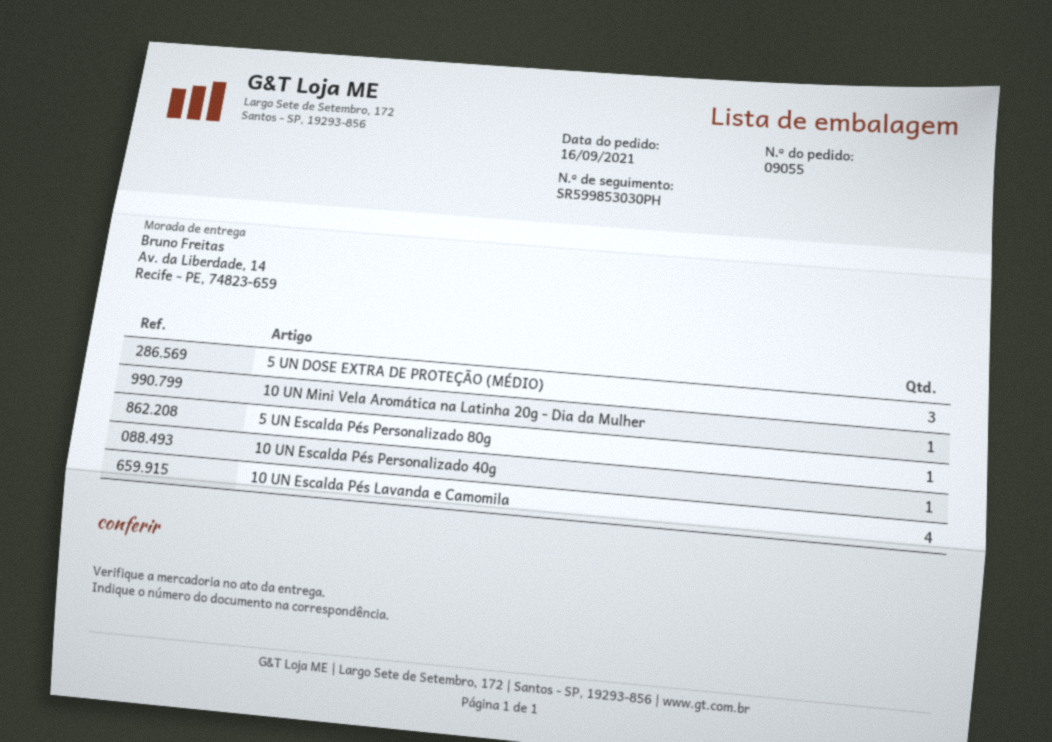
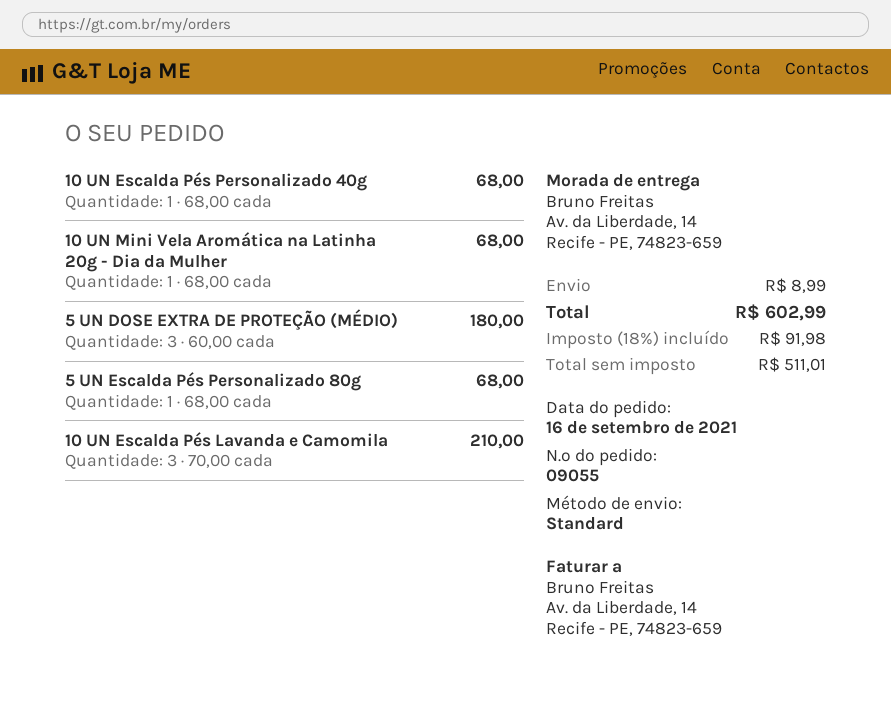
10 UN Escalda Pés Lavanda e Camomila: 4 -> 3

